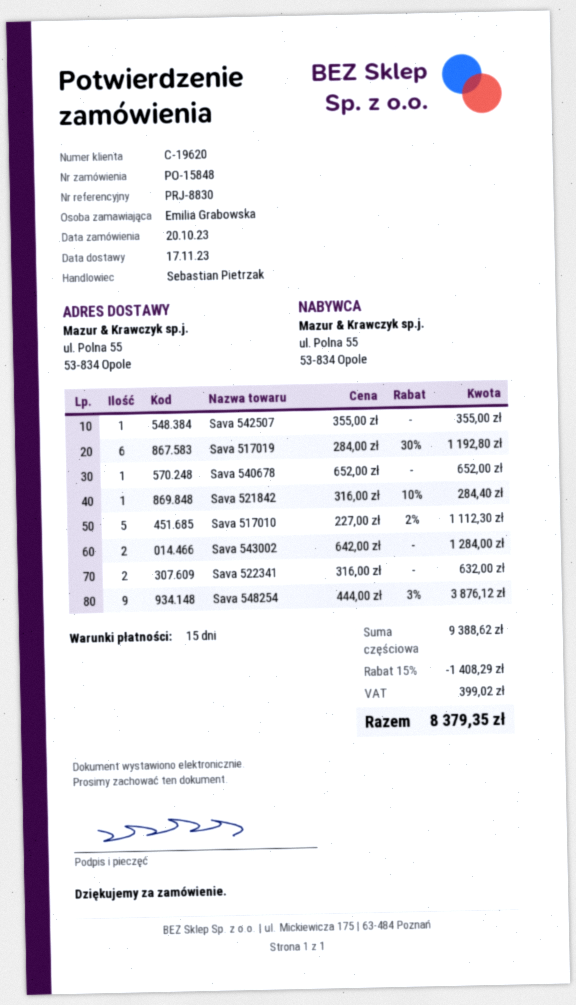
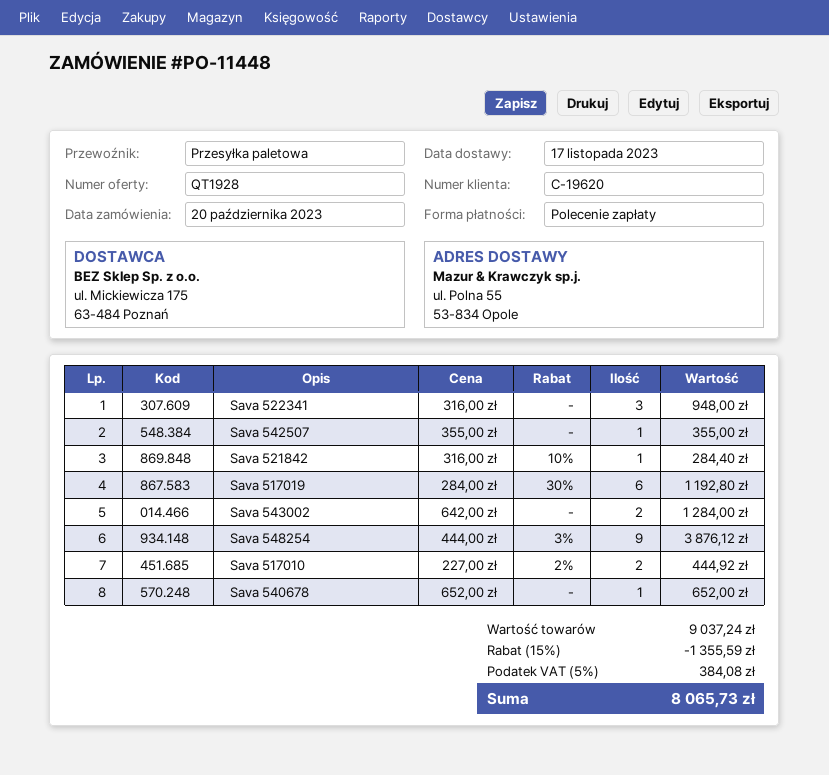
order number: PO-15848 -> PO-11448
Sava 517010: 5 x 227.00 - 2% = 1112.30 -> 2 x 227.00 - 2% = 444.92
Sava 522341: 2 x 316.00 = 632.00 -> 3 x 316.00 = 948.00
subtotal: 9388.62 -> 9037.24
discount: 15% = 1408.29 -> 15% = 1355.59
tax: 399.02 -> 384.08
total: 8379.35 -> 8065.73

